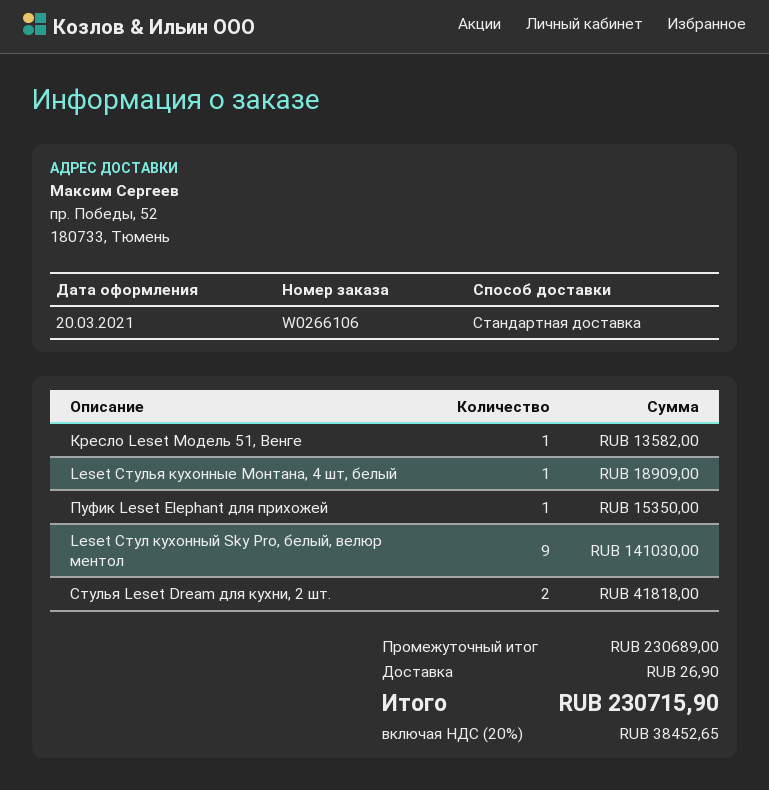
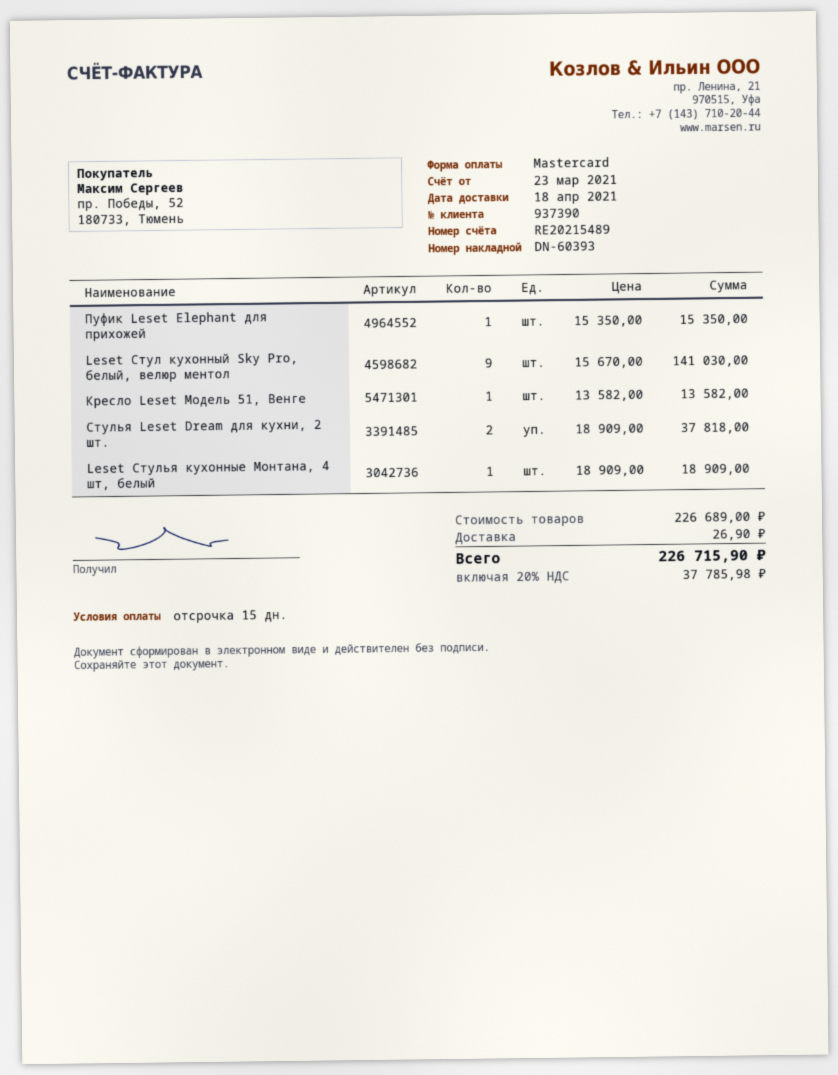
Стулья Leset Dream для кухни, 2 шт.: 2 for 41818.00 -> 2 for 37818.00
subtotal: 230689.00 -> 226689.00
tax: 20% = 38452.65 -> 20% = 37785.98
total: 230715.90 -> 226715.90

